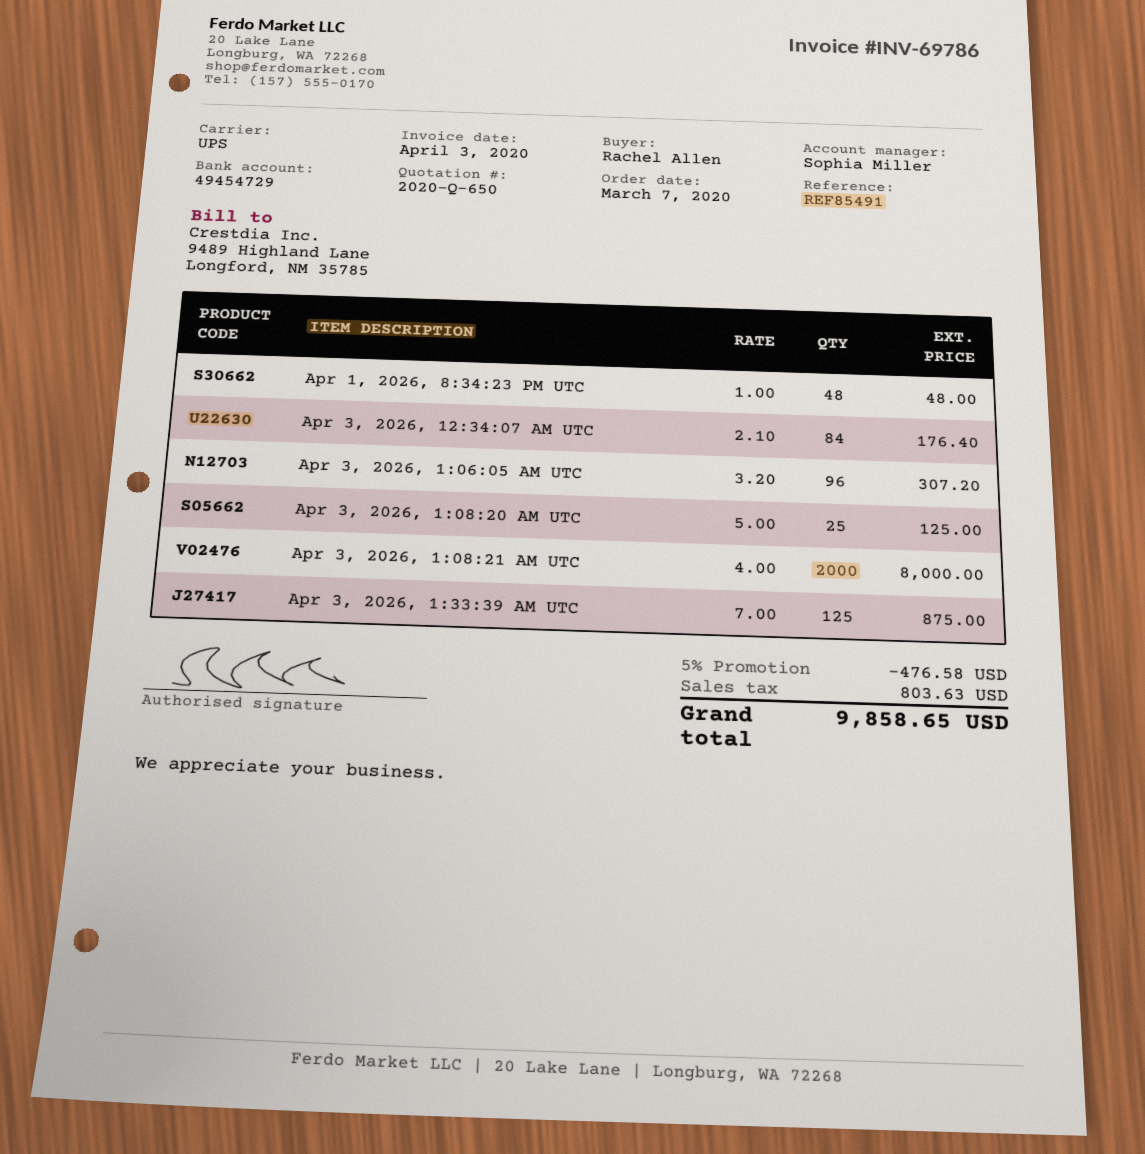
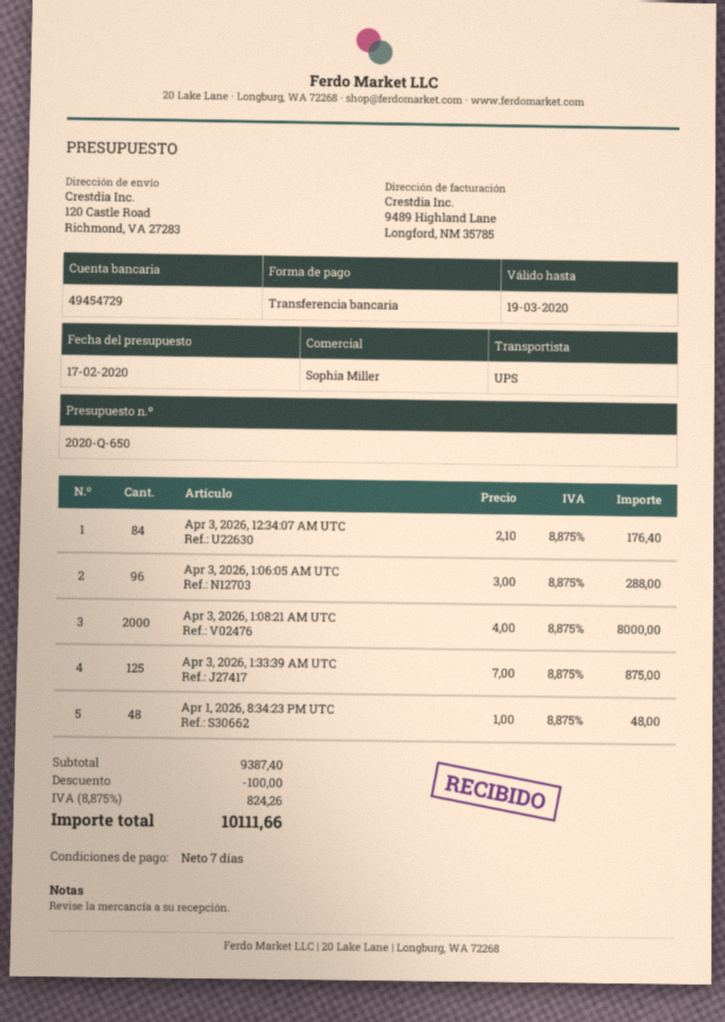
Apr 3, 2026, 1:06:05 AM UTC: 96 x 3.20 = 307.20 -> 96 x 3.00 = 288.00
Apr 3, 2026, 1:08:20 AM UTC: 25 x 5.00 = 125.00 -> none
discount: 476.58 -> 100.00
tax: 803.63 -> 824.26
total: 9858.65 -> 10111.66

